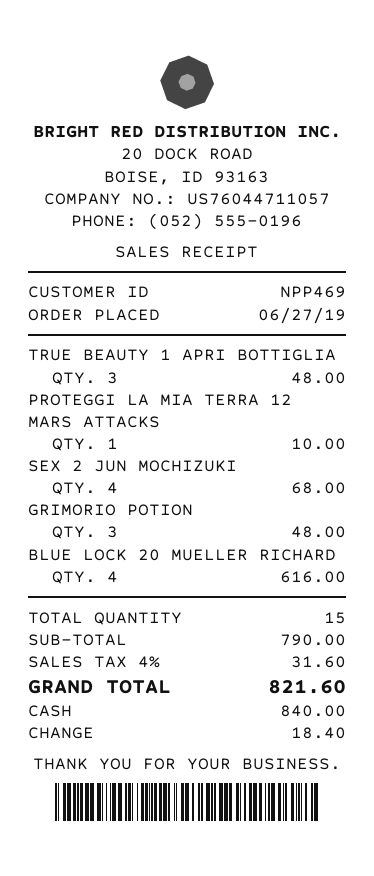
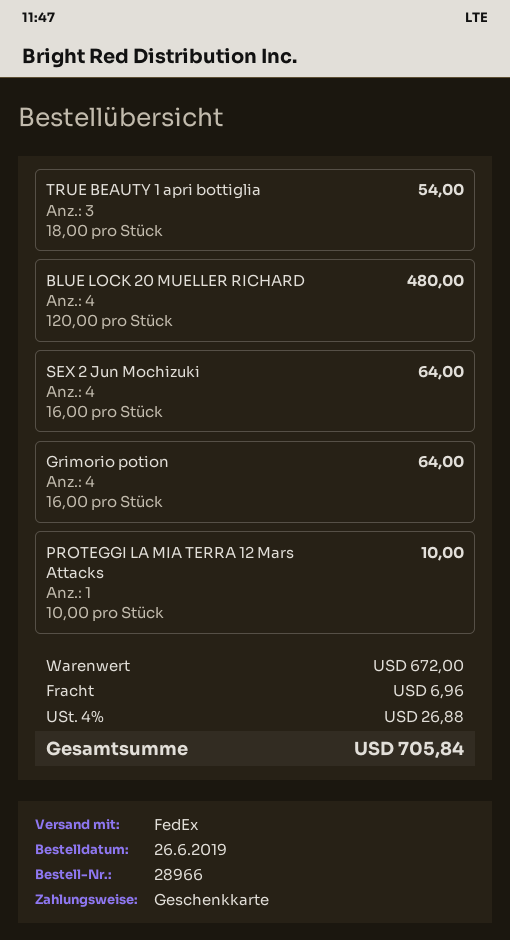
order date: 2019-06-27 -> 2019-06-26
payment method: cash -> gift card
TRUE BEAUTY 1 APRI BOTTIGLIA: 3 for 48.00 -> 3 for 54.00
SEX 2 JUN MOCHIZUKI: 4 for 68.00 -> 4 for 64.00
GRIMORIO POTION: 3 for 48.00 -> 4 for 64.00
BLUE LOCK 20 MUELLER RICHARD: 4 for 616.00 -> 4 for 480.00
subtotal: 790.00 -> 672.00
shipping: none -> 6.96
tax: 4% = 31.60 -> 4% = 26.88
total: 821.60 -> 705.84

